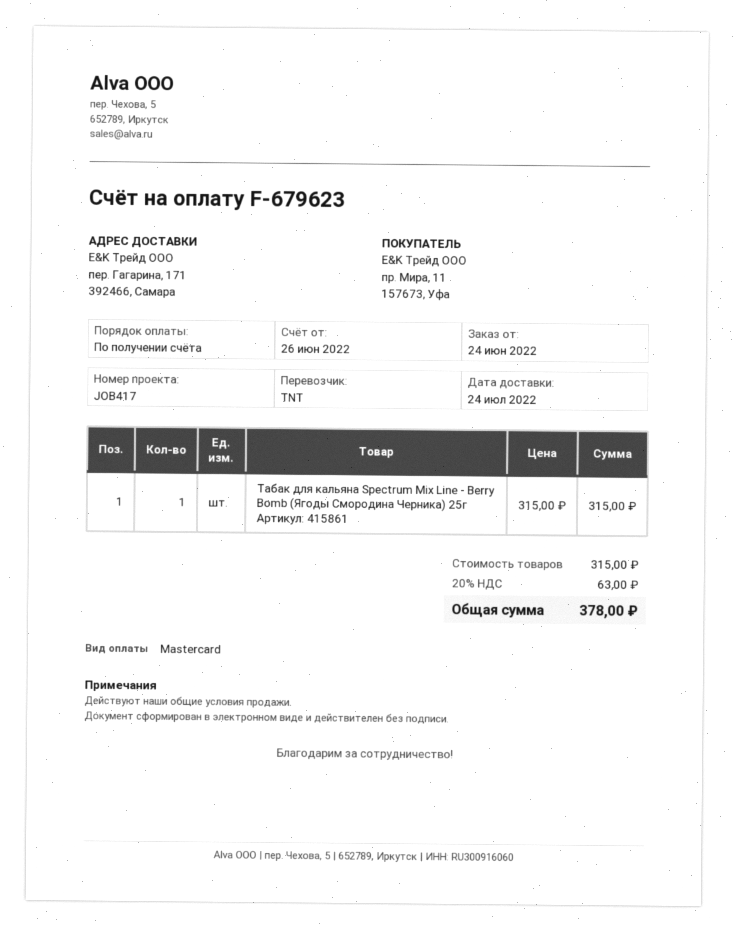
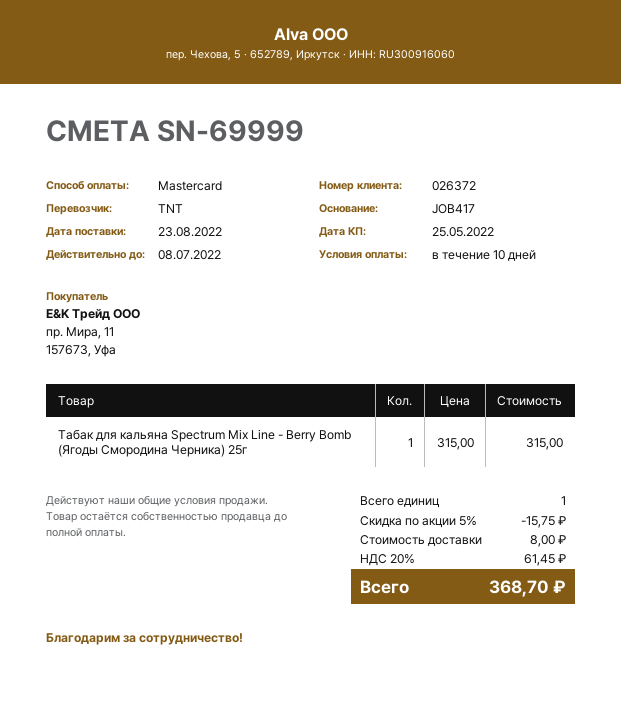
delivery date: 2022-07-24 -> 2022-08-23
payment terms: on receipt -> 10 days
discount: none -> 5% = 15.75
shipping: none -> 8.00
tax: 20% = 63.00 -> 20% = 61.45
total: 378.00 -> 368.70

